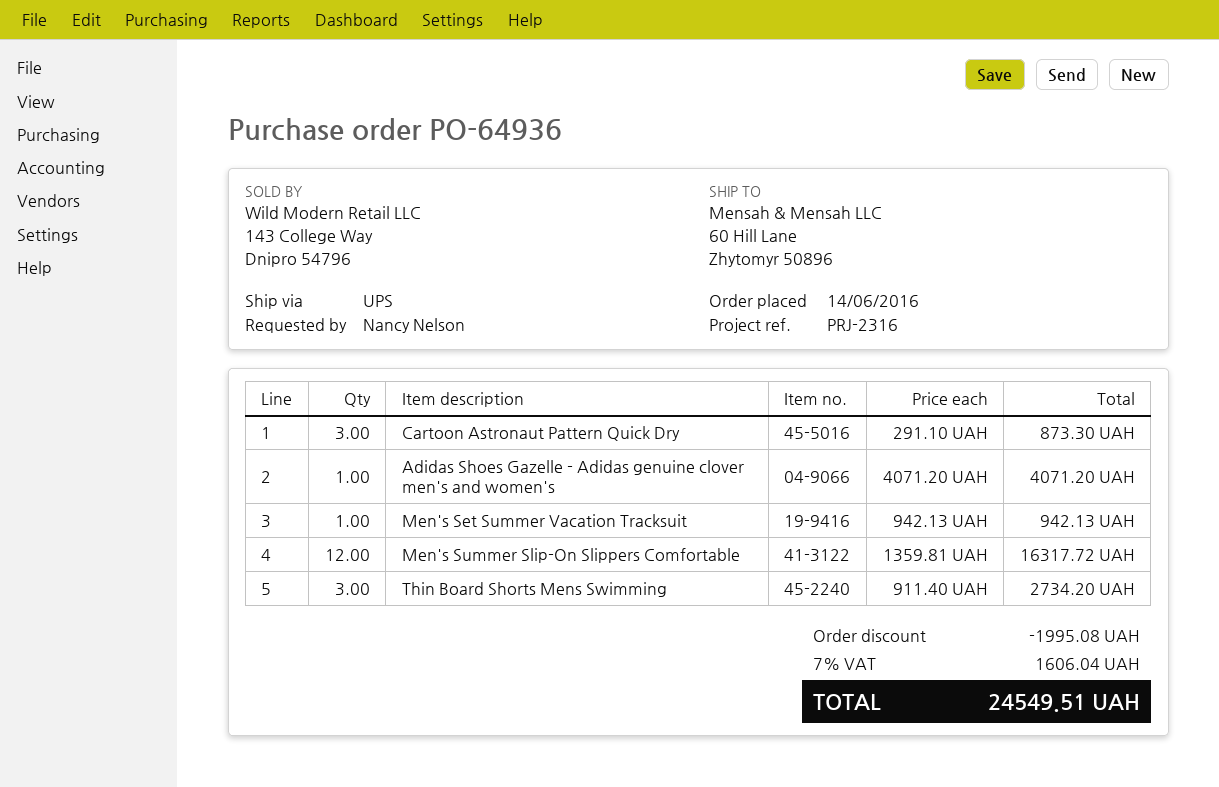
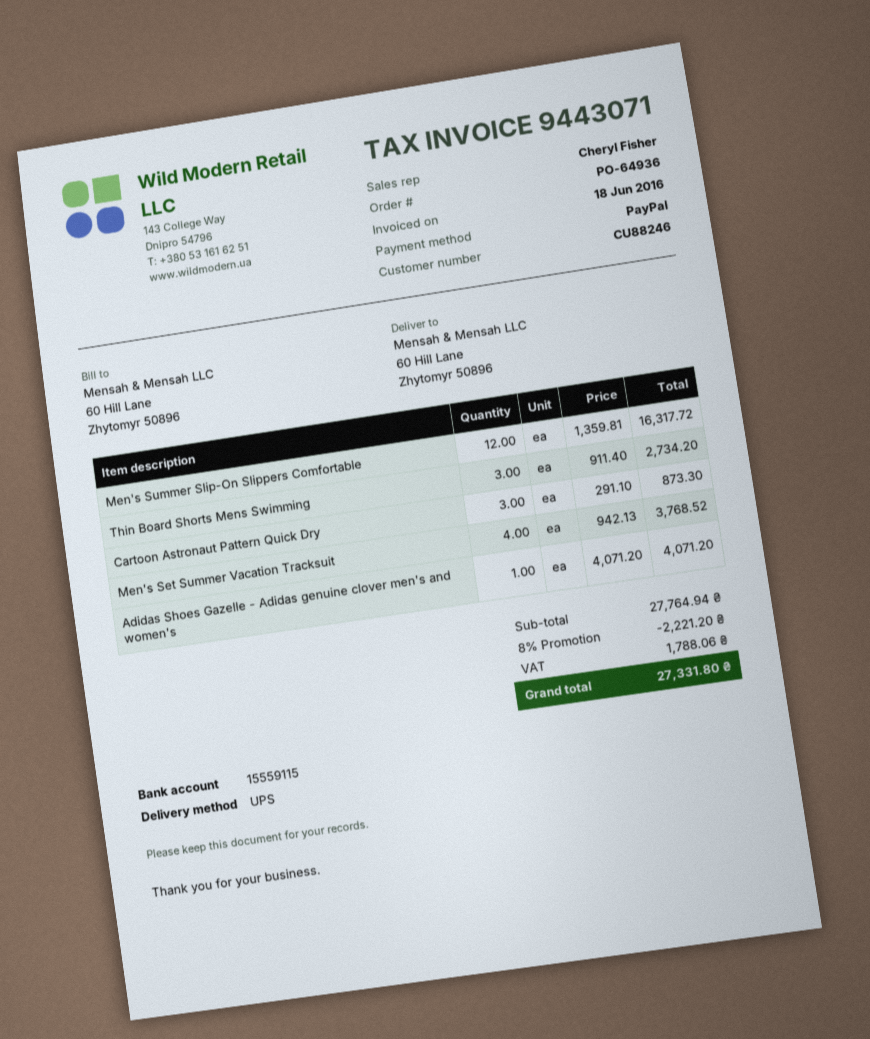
Men's Set Summer Vacation Tracksuit: 1 x 942.13 = 942.13 -> 4 x 942.13 = 3768.52
discount: 1995.08 -> 2221.20
tax: 1606.04 -> 1788.06
total: 24549.51 -> 27331.80

